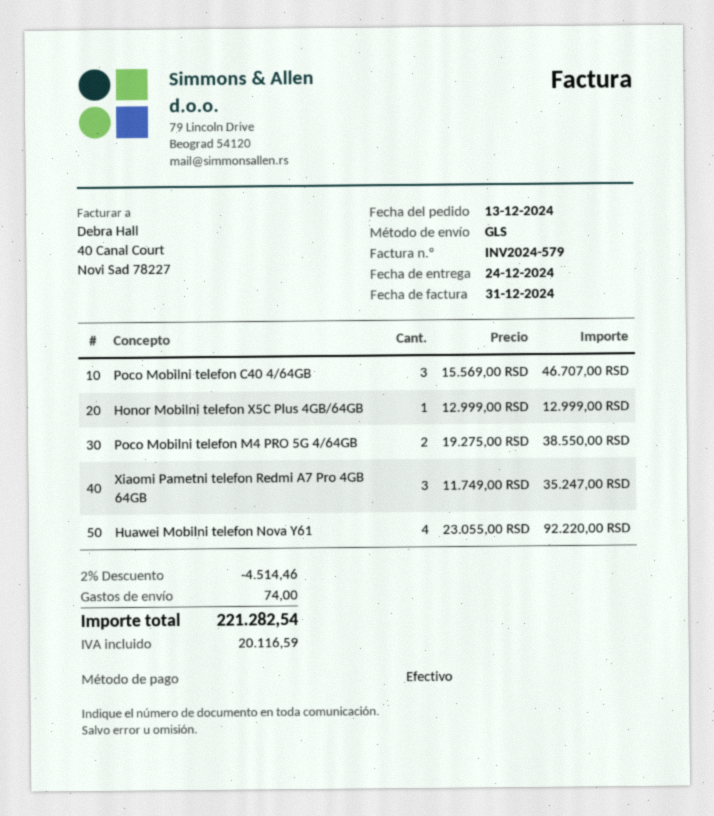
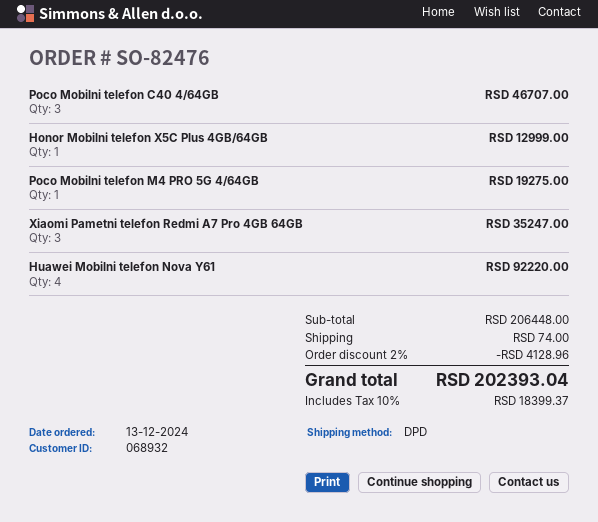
shipping method: GLS -> DPD
Poco Mobilni telefon M4 PRO 5G 4/64GB: 2 for 38550.00 -> 1 for 19275.00
discount: 2% = 4514.46 -> 2% = 4128.96
tax: 20116.59 -> 18399.37
total: 221282.54 -> 202393.04

